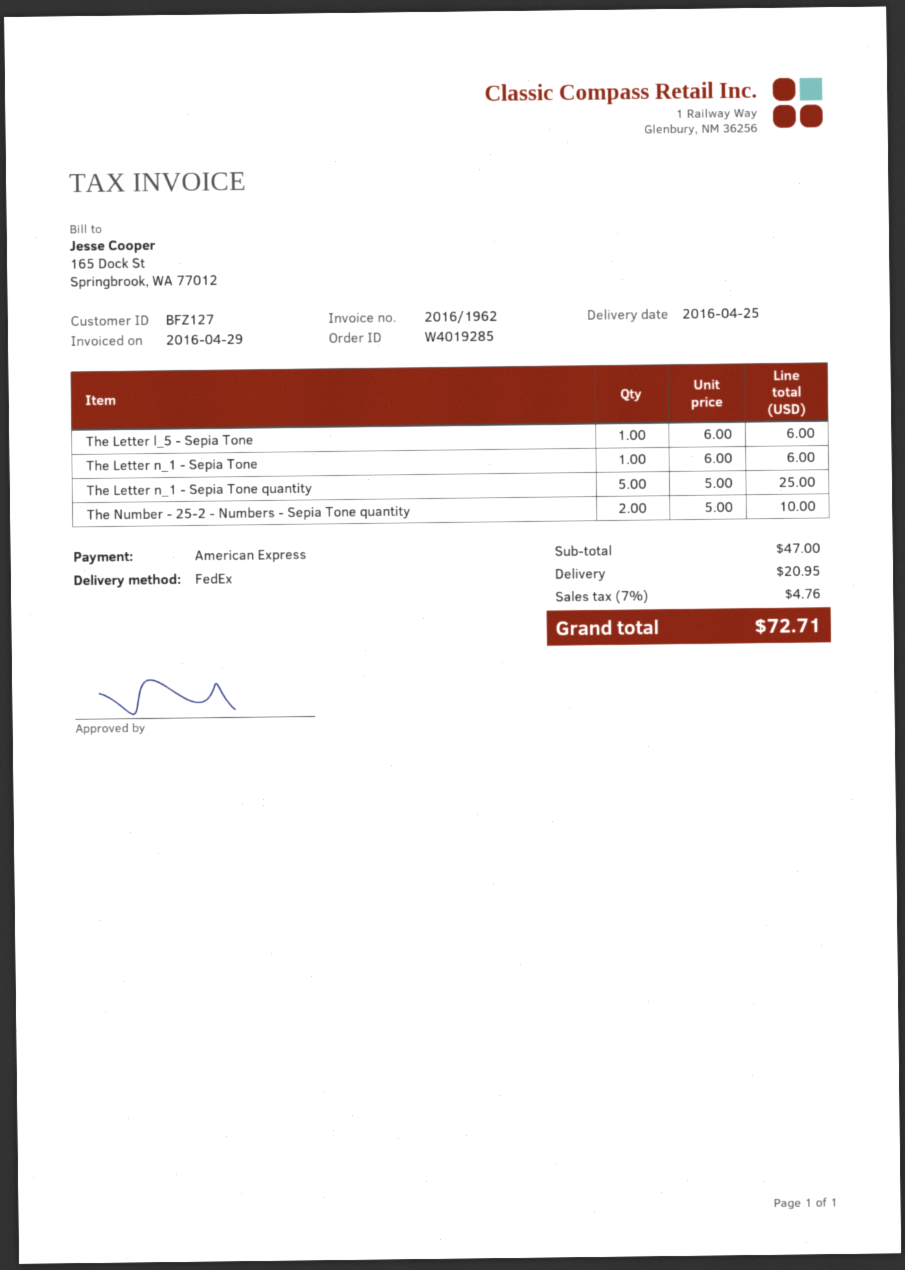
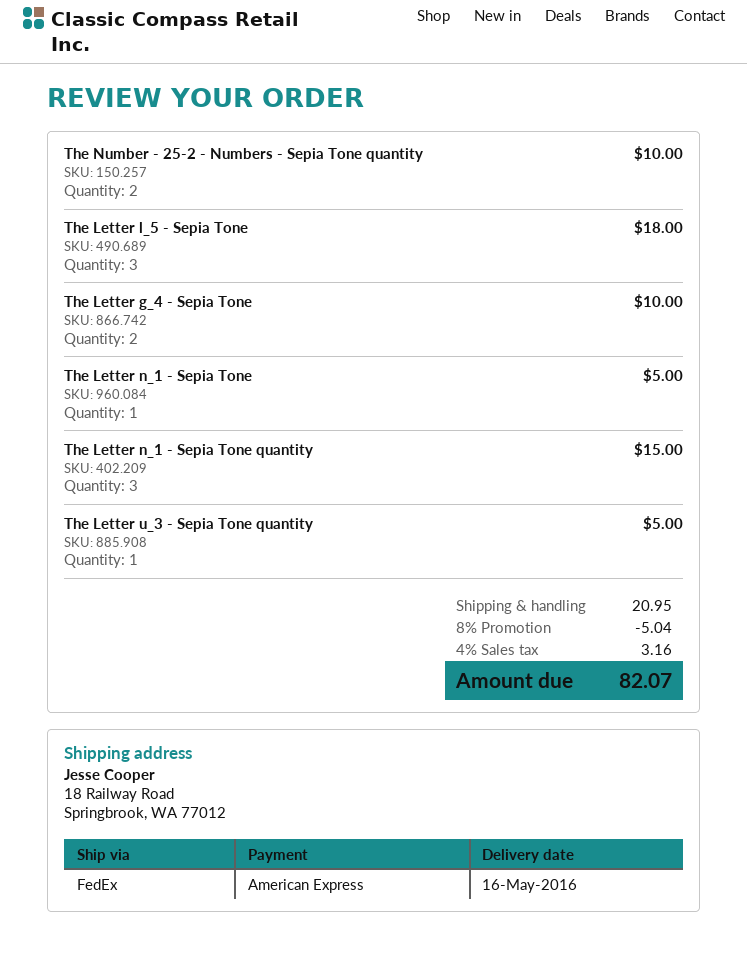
delivery date: 2016-04-25 -> 2016-05-16
The Letter l_5 - Sepia Tone: 1 for 6.00 -> 3 for 18.00
The Letter n_1 - Sepia Tone: 1 for 6.00 -> 1 for 5.00
The Letter n_1 - Sepia Tone quantity: 5 for 25.00 -> 3 for 15.00
The Letter g_4 - Sepia Tone: none -> 2 for 10.00
The Letter u_3 - Sepia Tone quantity: none -> 1 for 5.00
discount: none -> 8% = 5.04
tax: 7% = 4.76 -> 4% = 3.16
total: 72.71 -> 82.07

